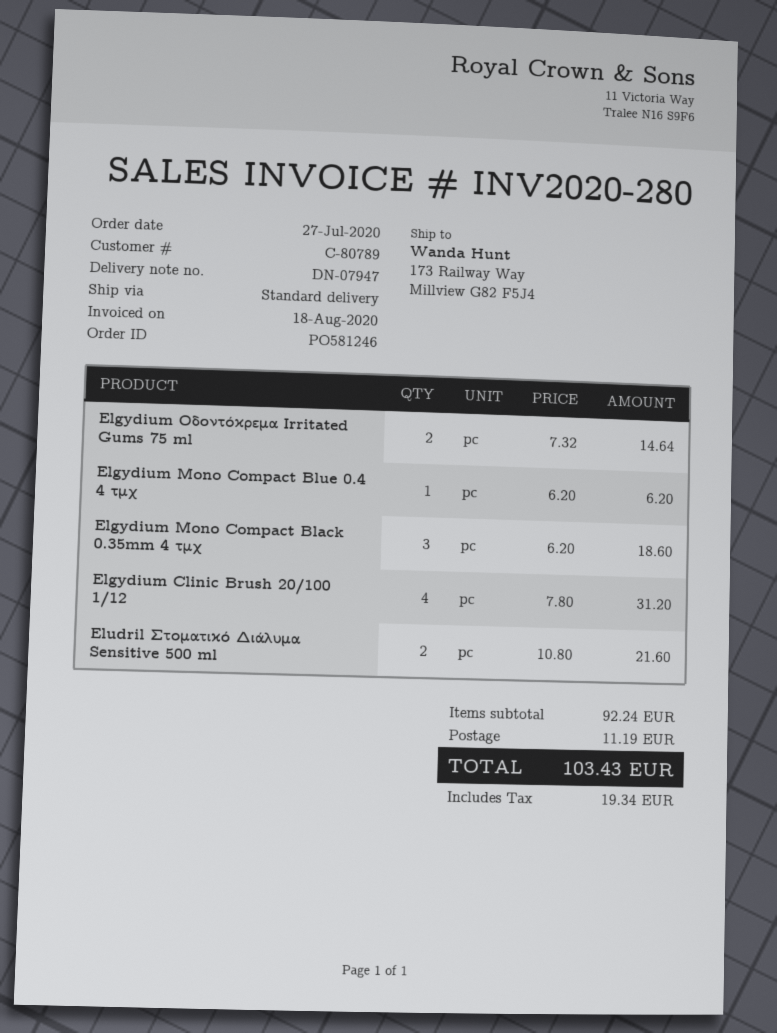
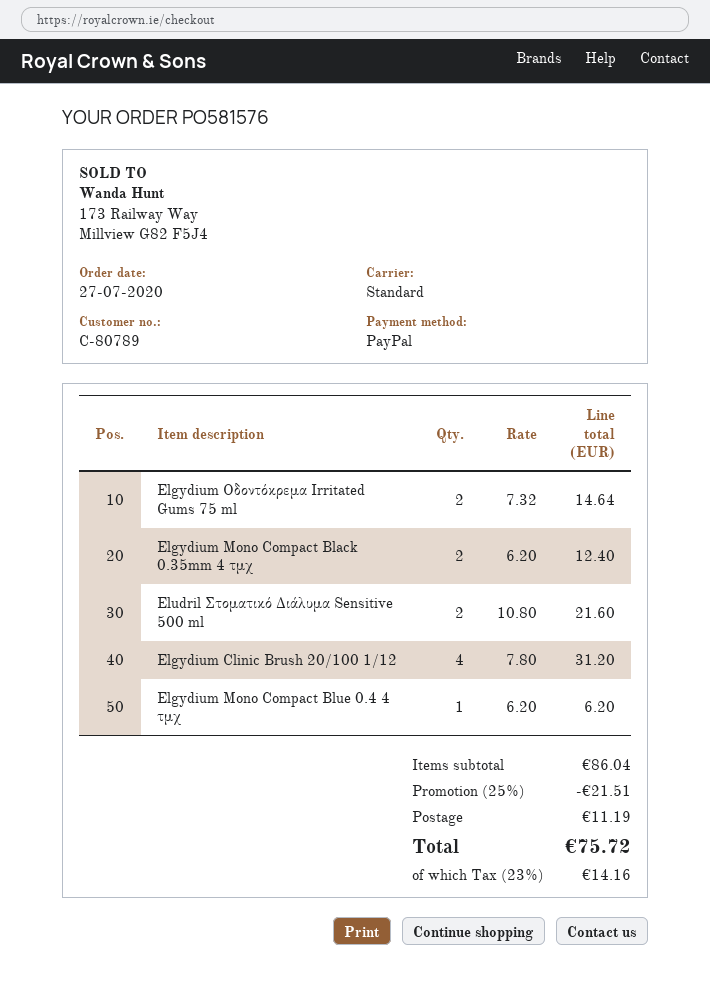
order number: PO581246 -> PO581576
Elgydium Mono Compact Black 0.35mm 4 τμχ: 3 x 6.20 = 18.60 -> 2 x 6.20 = 12.40
subtotal: 92.24 -> 86.04
discount: none -> 25% = 21.51
tax: 19.34 -> 14.16
total: 103.43 -> 75.72

